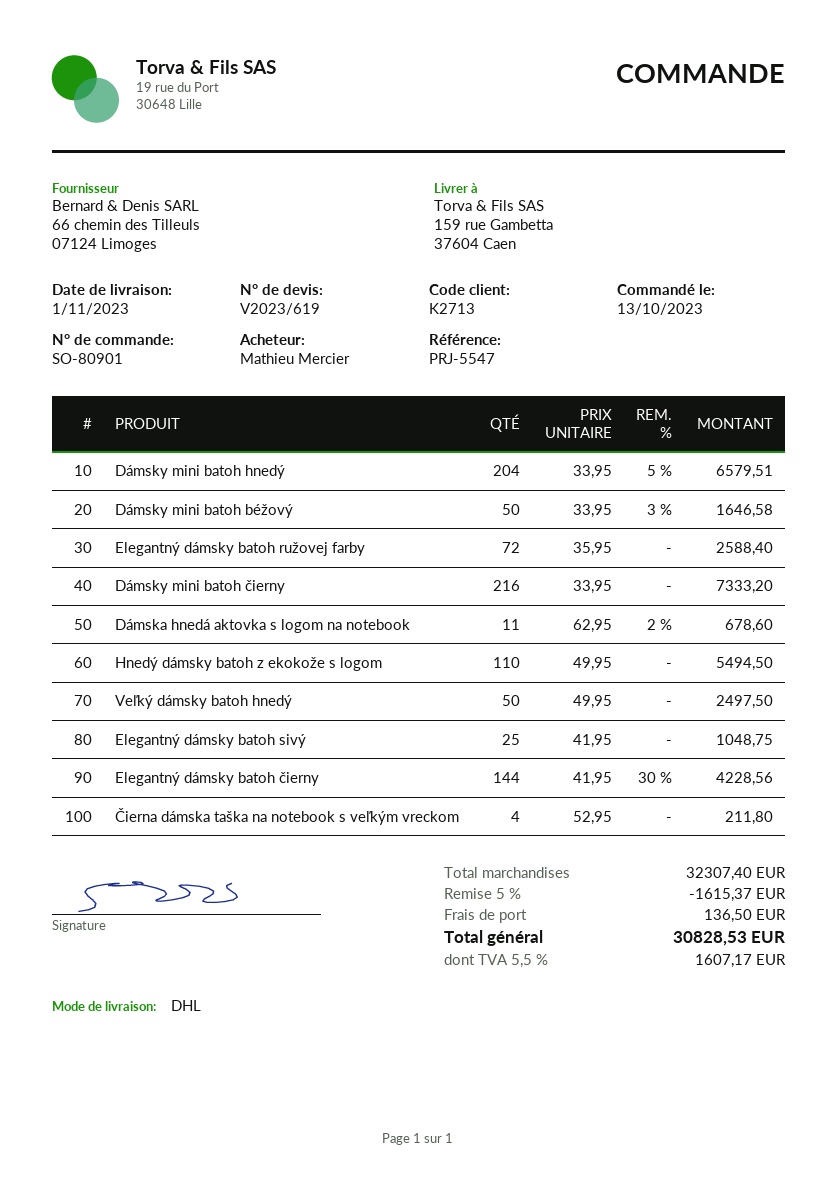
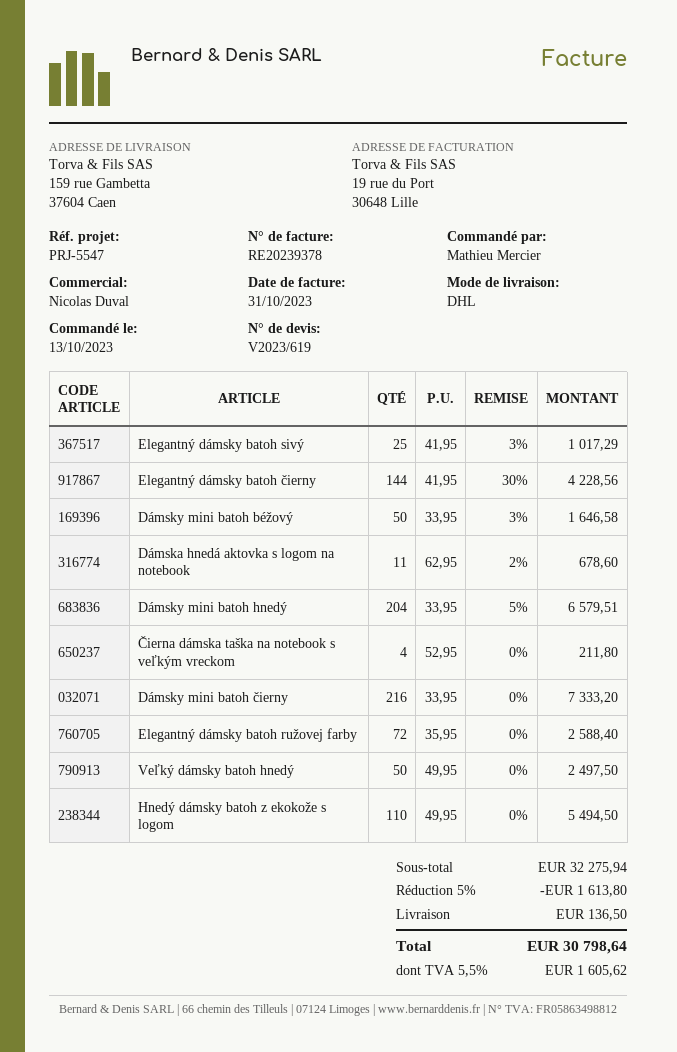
Elegantný dámsky batoh sivý: 25 x 41.95 = 1048.75 -> 25 x 41.95 - 3% = 1017.29
subtotal: 32307.40 -> 32275.94
discount: 5% = 1615.37 -> 5% = 1613.80
tax: 5.5% = 1607.17 -> 5.5% = 1605.62
total: 30828.53 -> 30798.64

